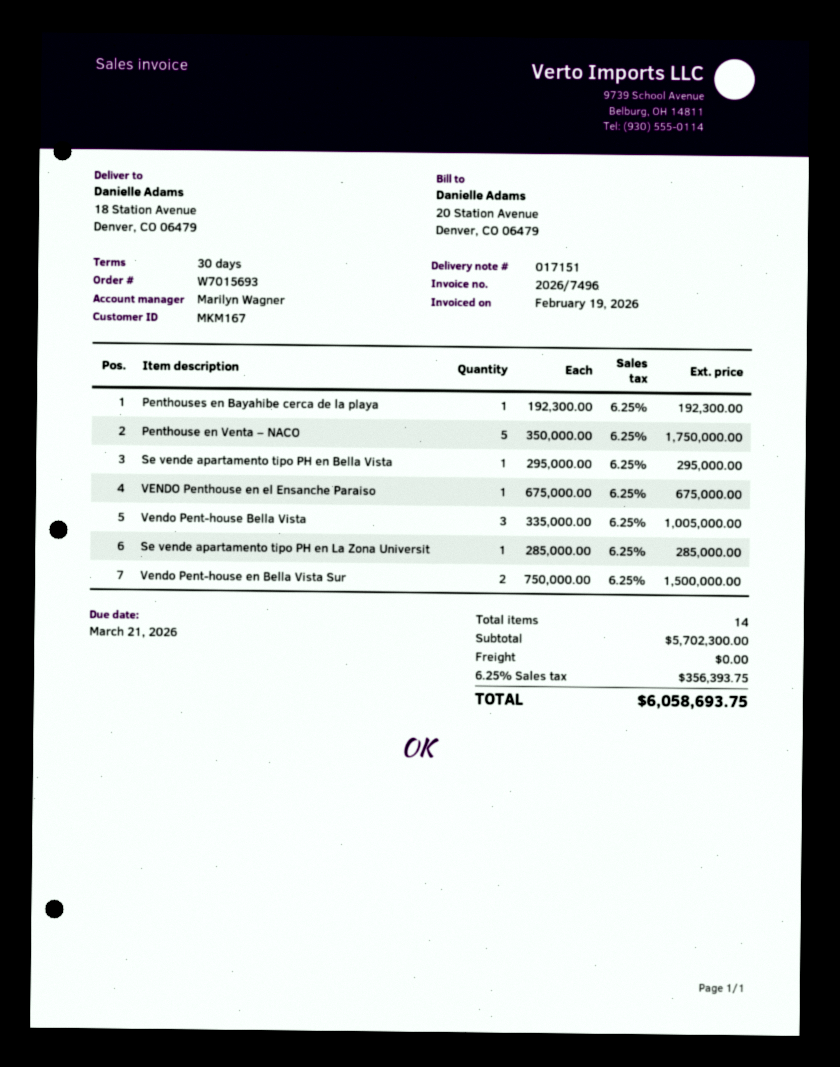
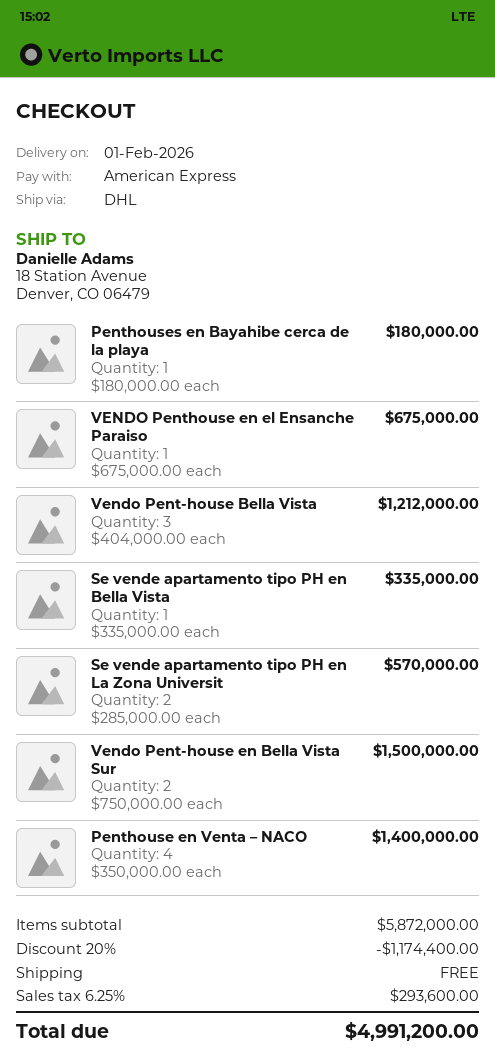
Penthouses en Bayahibe cerca de la playa: 1 x 192300.00 = 192300.00 -> 1 x 180000.00 = 180000.00
Penthouse en Venta – NACO: 5 x 350000.00 = 1750000.00 -> 4 x 350000.00 = 1400000.00
Se vende apartamento tipo PH en Bella Vista: 1 x 295000.00 = 295000.00 -> 1 x 335000.00 = 335000.00
Vendo Pent-house Bella Vista: 3 x 335000.00 = 1005000.00 -> 3 x 404000.00 = 1212000.00
Se vende apartamento tipo PH en La Zona Universit: 1 x 285000.00 = 285000.00 -> 2 x 285000.00 = 570000.00
subtotal: 5702300.00 -> 5872000.00
discount: none -> 20% = 1174400.00
tax: 6.25% = 356393.75 -> 6.25% = 293600.00
total: 6058693.75 -> 4991200.00

